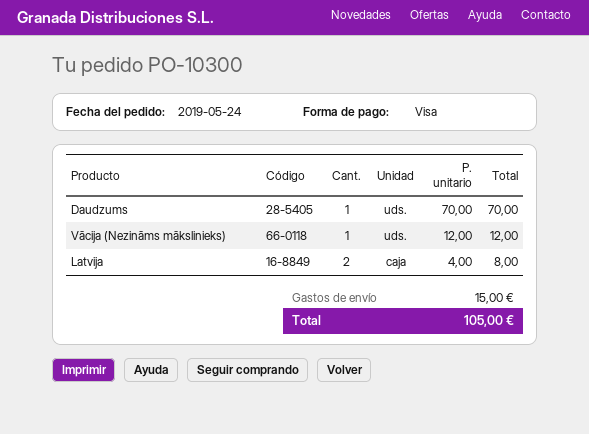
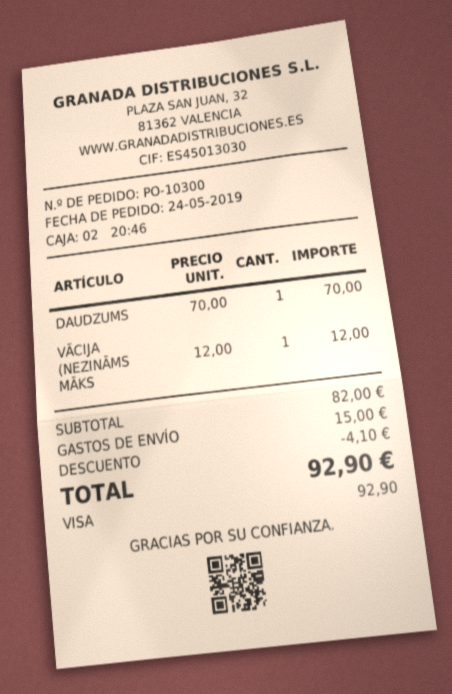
Latvija: 2 x 4.00 = 8.00 -> none
discount: none -> 4.10
total: 105.00 -> 92.90

